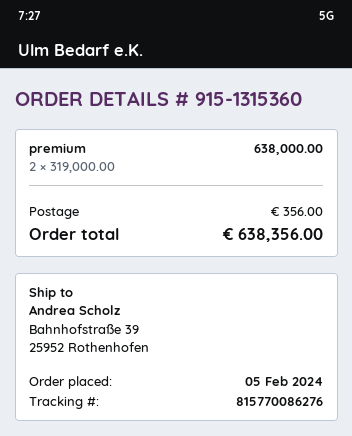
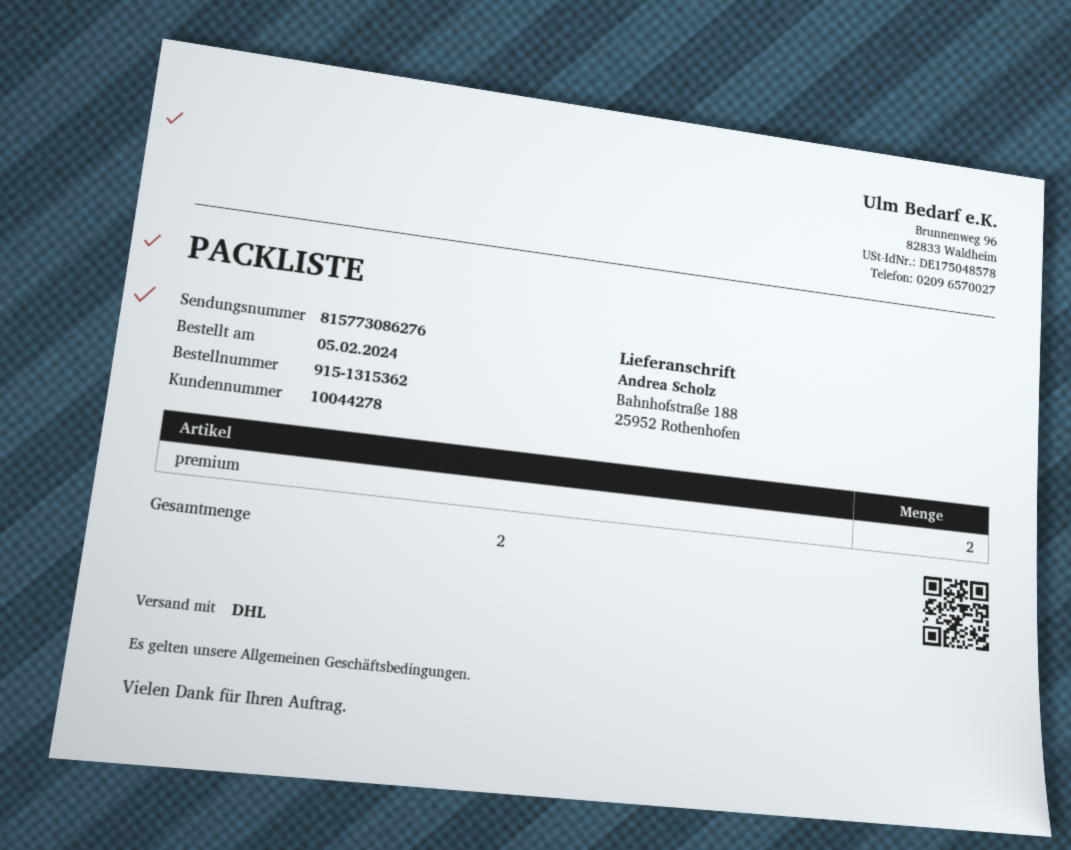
order number: 915-1315360 -> 915-1315362
tracking number: 815770086276 -> 815773086276
ship to: Bahnhofstraße 39, 25952 Rothenhofen -> Bahnhofstraße 188, 25952 Rothenhofen

